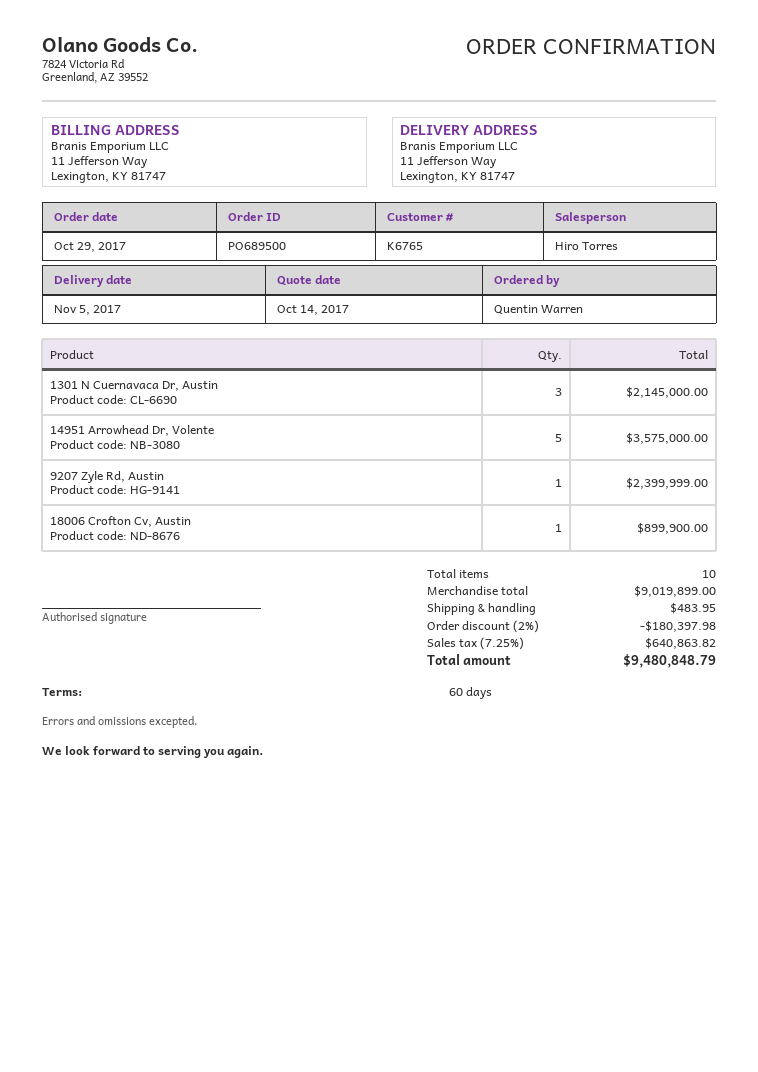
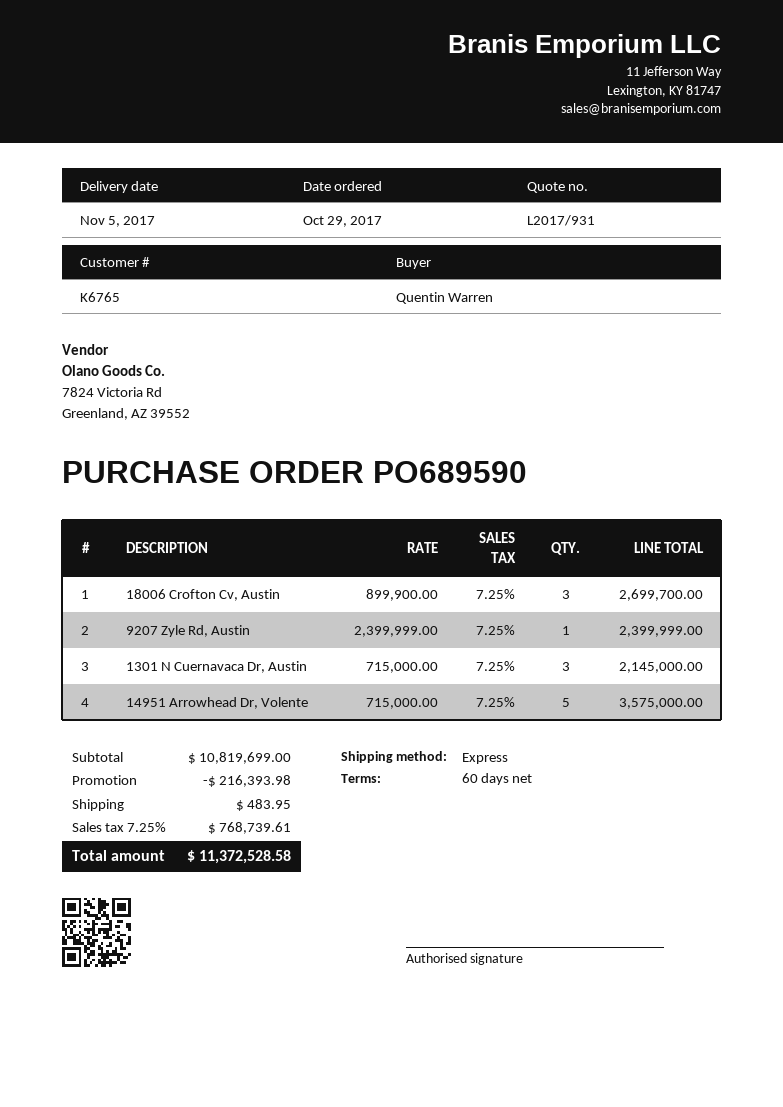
order number: PO689500 -> PO689590
18006 Crofton Cv, Austin: 1 for 899900.00 -> 3 for 2699700.00
subtotal: 9019899.00 -> 10819699.00
discount: 180397.98 -> 216393.98
tax: 7.25% = 640863.82 -> 7.25% = 768739.61
total: 9480848.79 -> 11372528.58

